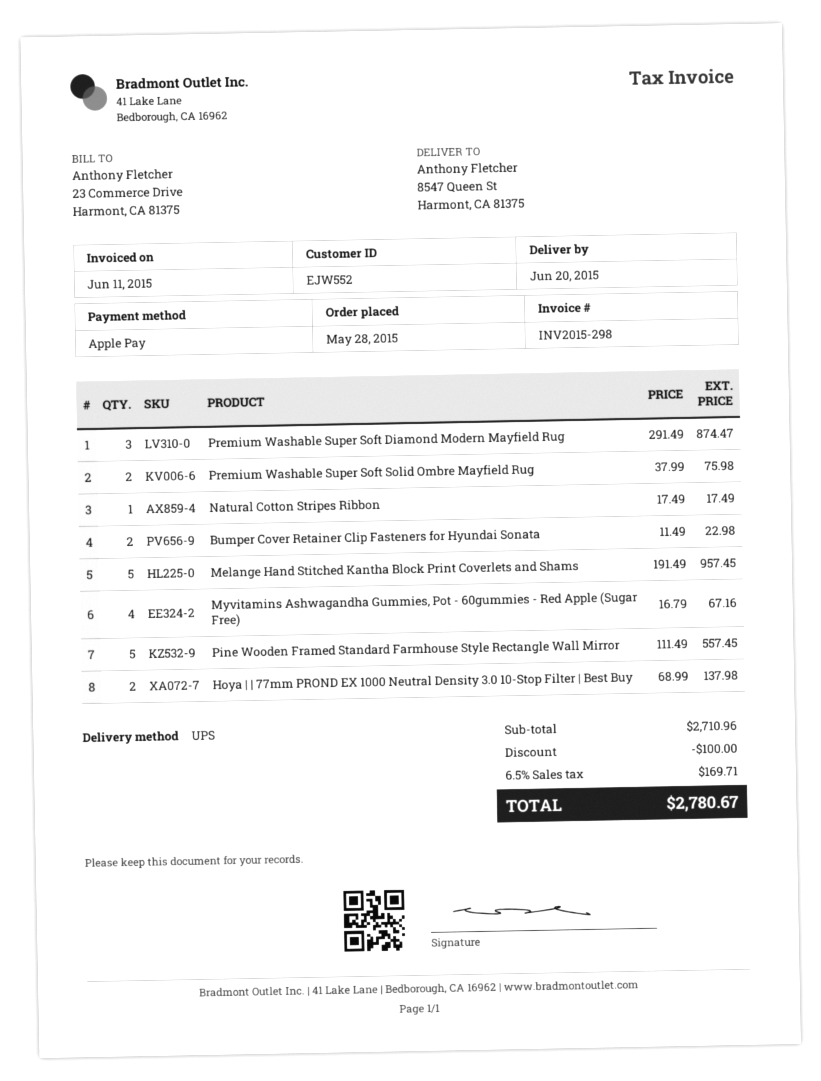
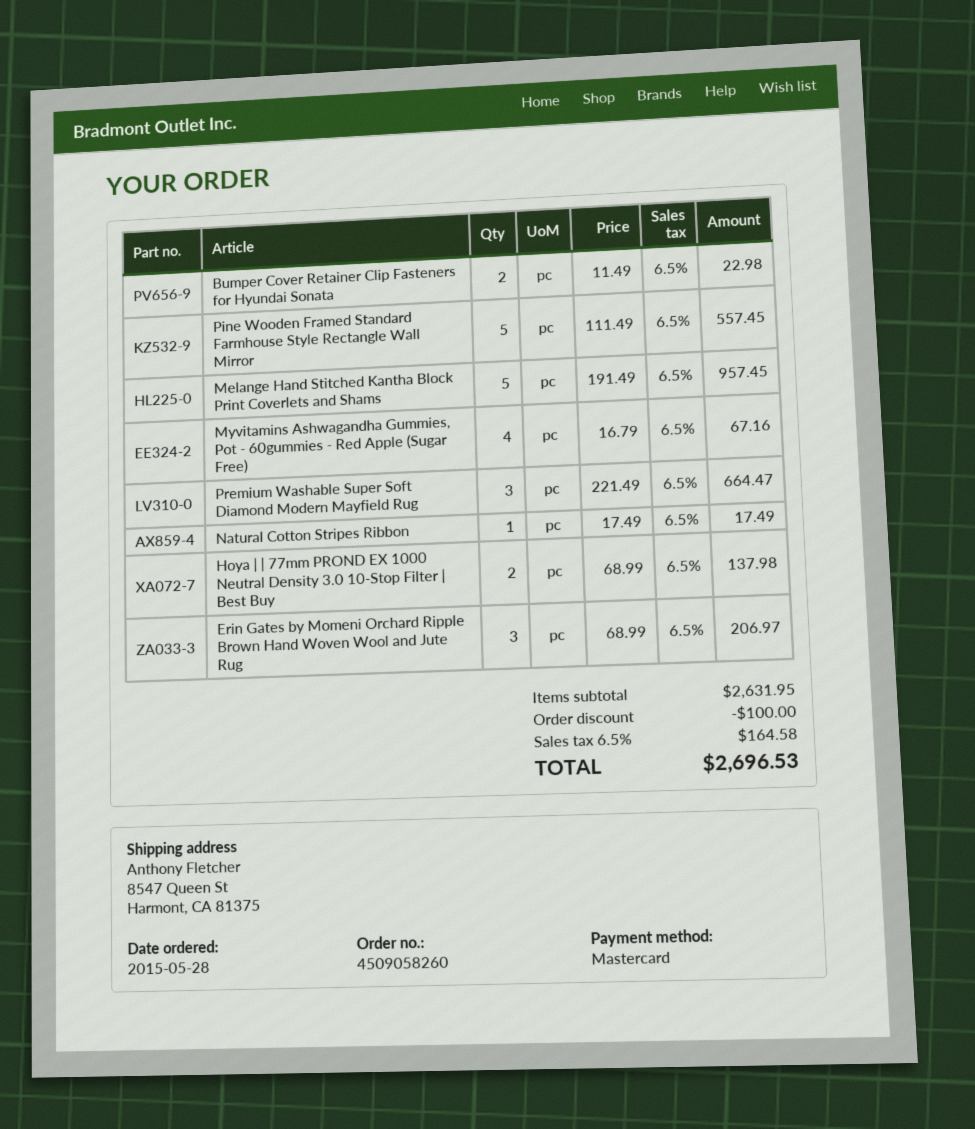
payment method: Apple Pay -> Mastercard
Premium Washable Super Soft Diamond Modern Mayfield Rug: 3 x 291.49 = 874.47 -> 3 x 221.49 = 664.47
Premium Washable Super Soft Solid Ombre Mayfield Rug: 2 x 37.99 = 75.98 -> none
Erin Gates by Momeni Orchard Ripple Brown Hand Woven Wool and Jute Rug: none -> 3 x 68.99 = 206.97
subtotal: 2710.96 -> 2631.95
tax: 6.5% = 169.71 -> 6.5% = 164.58
total: 2780.67 -> 2696.53

